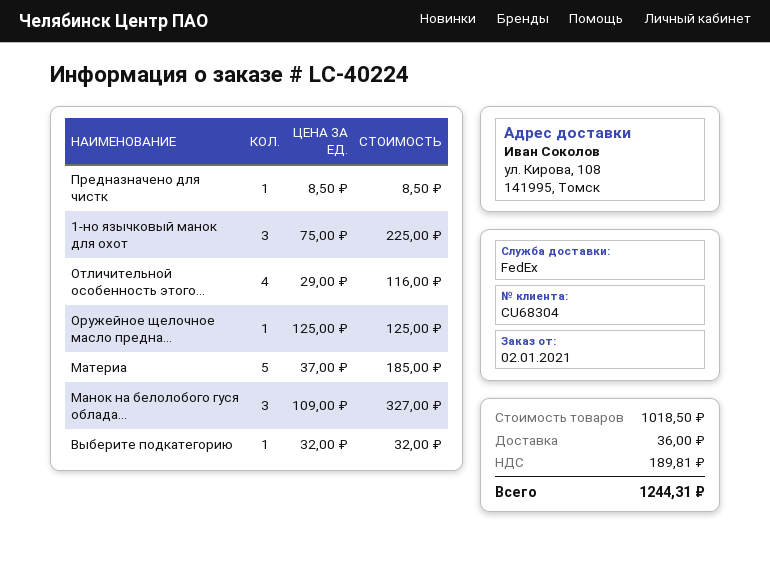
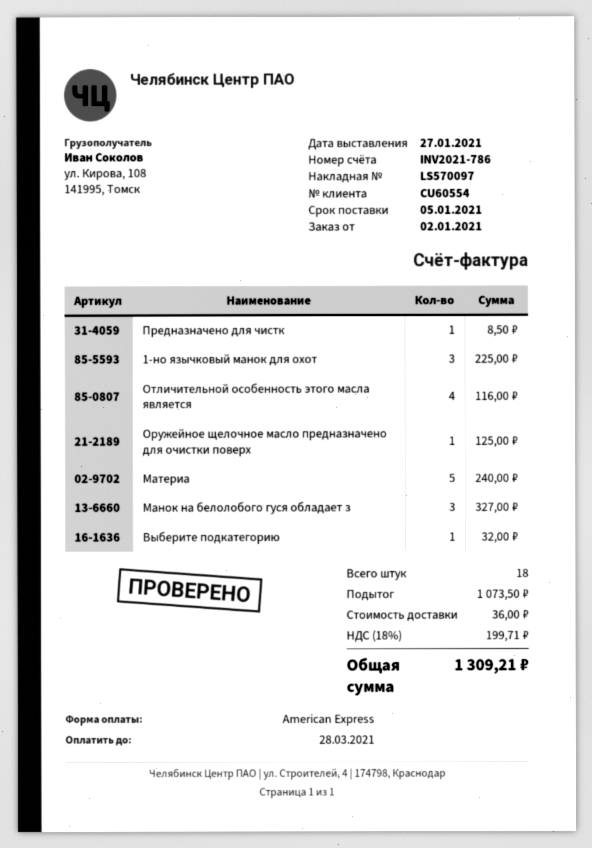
customer number: CU68304 -> CU60554
Материа: 5 for 185.00 -> 5 for 240.00
subtotal: 1018.50 -> 1073.50
tax: 189.81 -> 199.71
total: 1244.31 -> 1309.21

